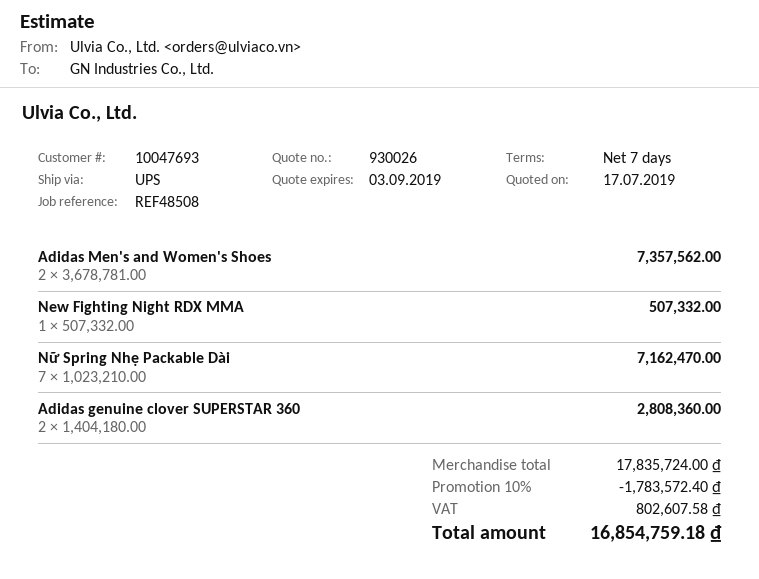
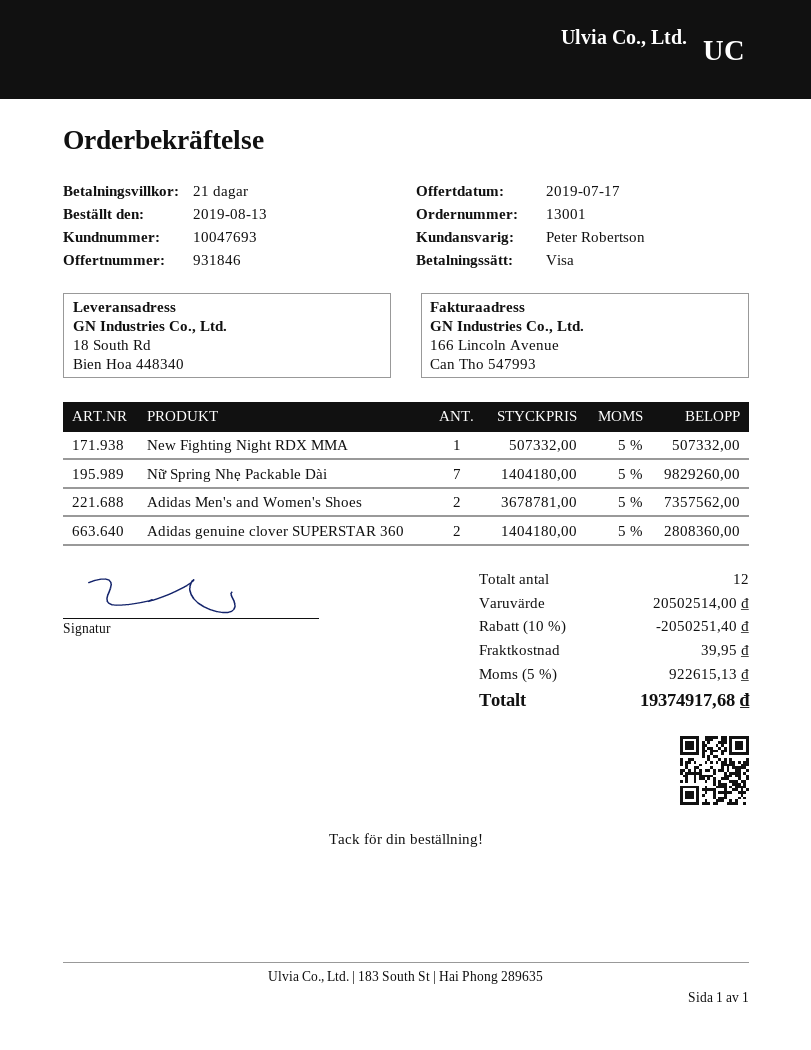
quote number: 930026 -> 931846
payment terms: 7 days -> 21 days
Nữ Spring Nhẹ Packable Dài: 7 x 1023210.00 = 7162470.00 -> 7 x 1404180.00 = 9829260.00
subtotal: 17835724.00 -> 20502514.00
discount: 10% = 1783572.40 -> 10% = 2050251.40
shipping: none -> 39.95
tax: 802607.58 -> 922615.13
total: 16854759.18 -> 19374917.68

